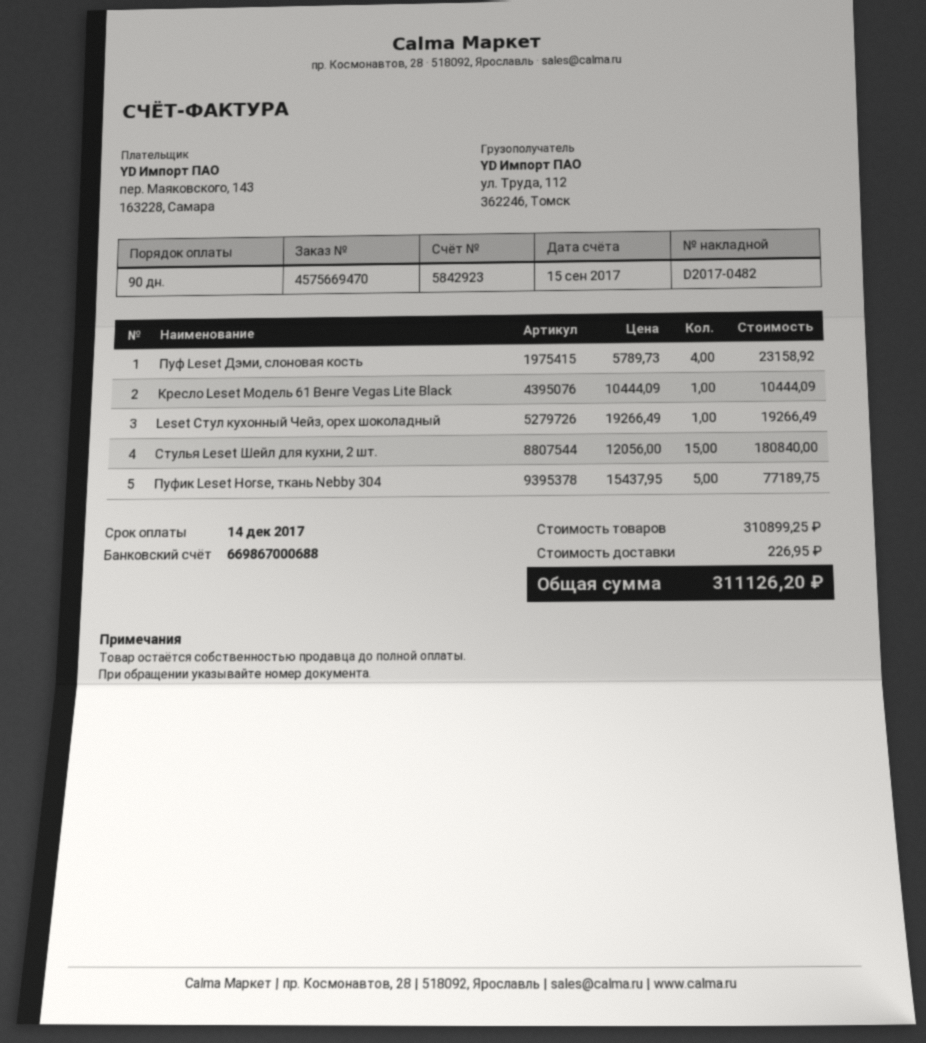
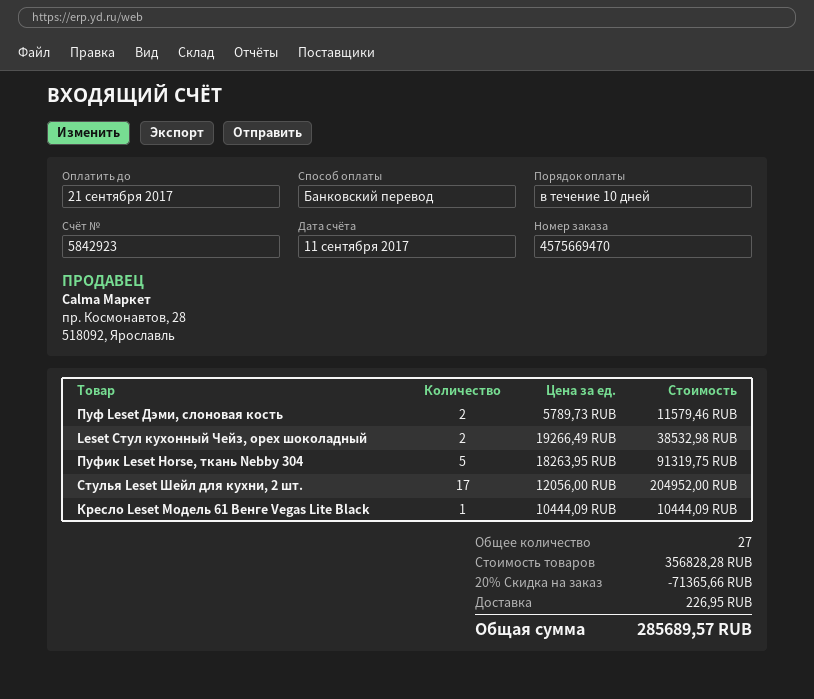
invoice date: 2017-09-15 -> 2017-09-11
payment terms: 90 days -> 10 days
due date: 2017-12-14 -> 2017-09-21
Пуф Leset Дэми, слоновая кость: 4 x 5789.73 = 23158.92 -> 2 x 5789.73 = 11579.46
Leset Стул кухонный Чейз, орех шоколадный: 1 x 19266.49 = 19266.49 -> 2 x 19266.49 = 38532.98
Стулья Leset Шейл для кухни, 2 шт.: 15 x 12056.00 = 180840.00 -> 17 x 12056.00 = 204952.00
Пуфик Leset Horse, ткань Nebby 304: 5 x 15437.95 = 77189.75 -> 5 x 18263.95 = 91319.75
subtotal: 310899.25 -> 356828.28
discount: none -> 20% = 71365.66
total: 311126.20 -> 285689.57

